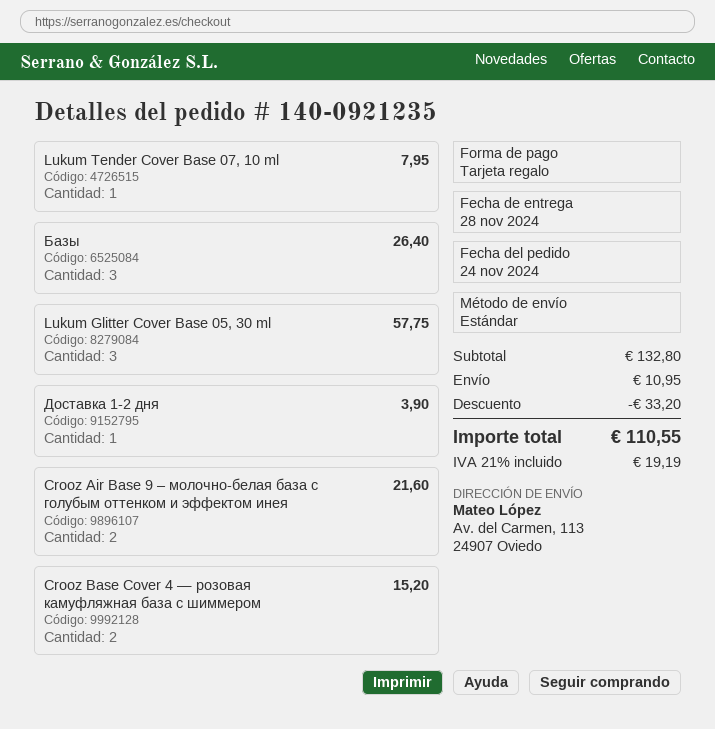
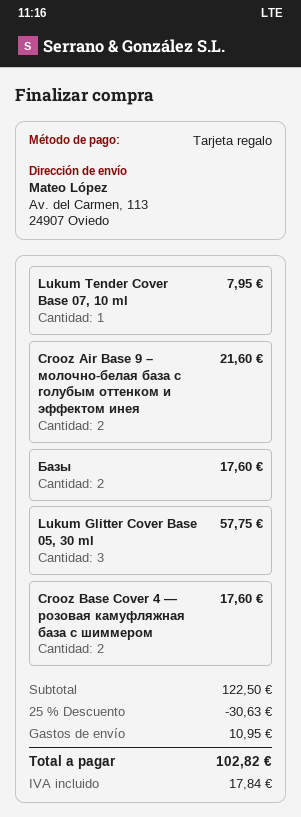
Базы: 3 for 26.40 -> 2 for 17.60
Доставка 1-2 дня: 1 for 3.90 -> none
Crooz Base Cover 4 — розовая камуфляжная база с шиммером: 2 for 15.20 -> 2 for 17.60
subtotal: 132.80 -> 122.50
discount: 33.20 -> 30.63
tax: 19.19 -> 17.84
total: 110.55 -> 102.82

